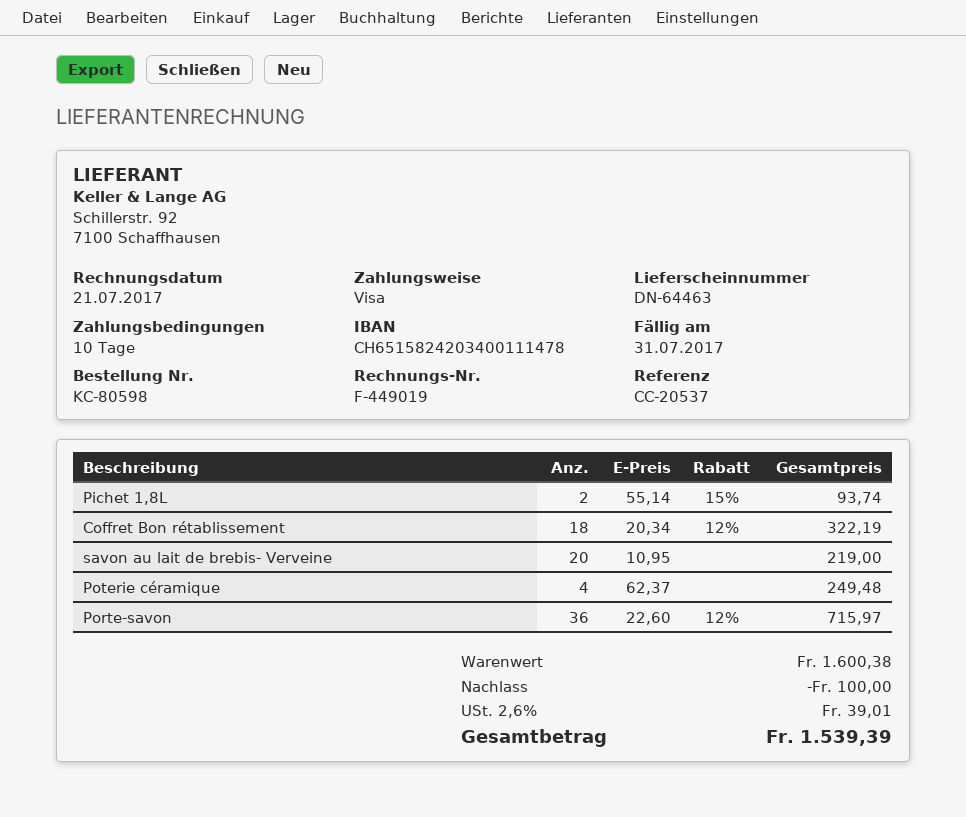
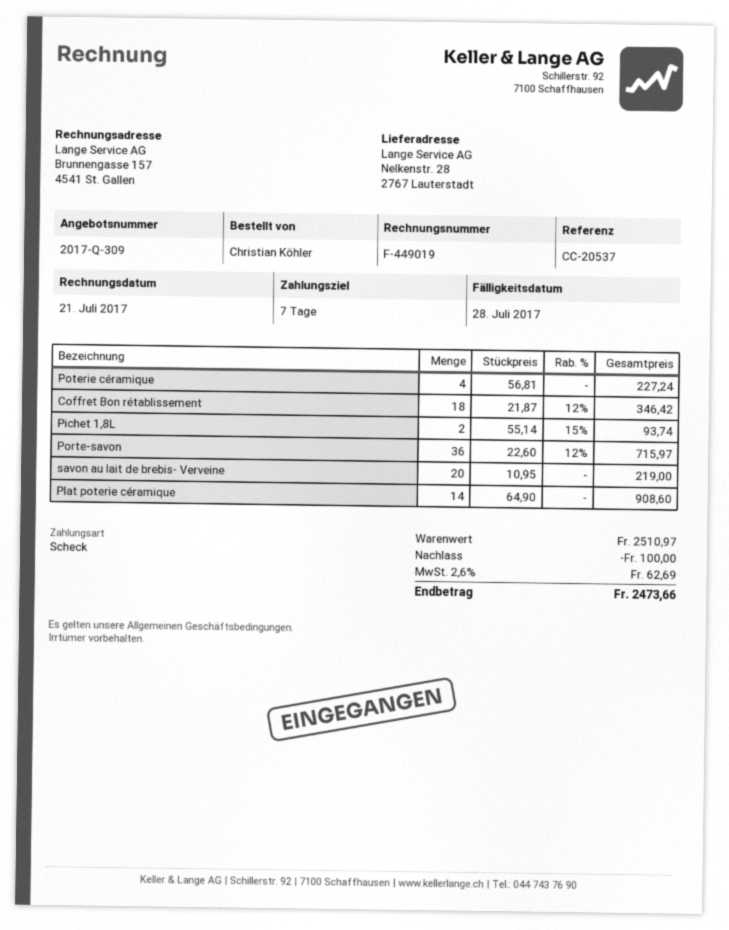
payment terms: 10 days -> 7 days
due date: 2017-07-31 -> 2017-07-28
payment method: Visa -> cheque
Coffret Bon rétablissement: 18 x 20.34 - 12% = 322.19 -> 18 x 21.87 - 12% = 346.42
Poterie céramique: 4 x 62.37 = 249.48 -> 4 x 56.81 = 227.24
Plat poterie céramique: none -> 14 x 64.90 = 908.60
subtotal: 1600.38 -> 2510.97
tax: 2.6% = 39.01 -> 2.6% = 62.69
total: 1539.39 -> 2473.66

